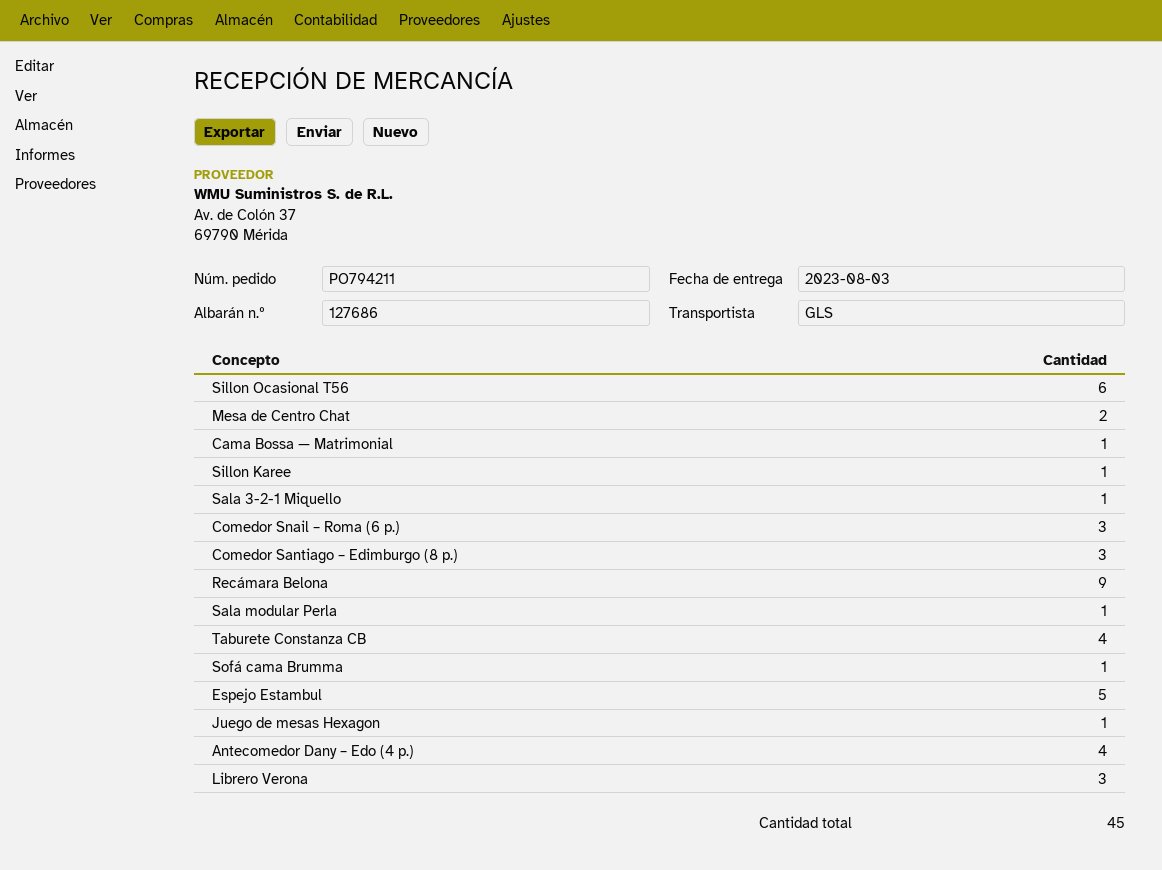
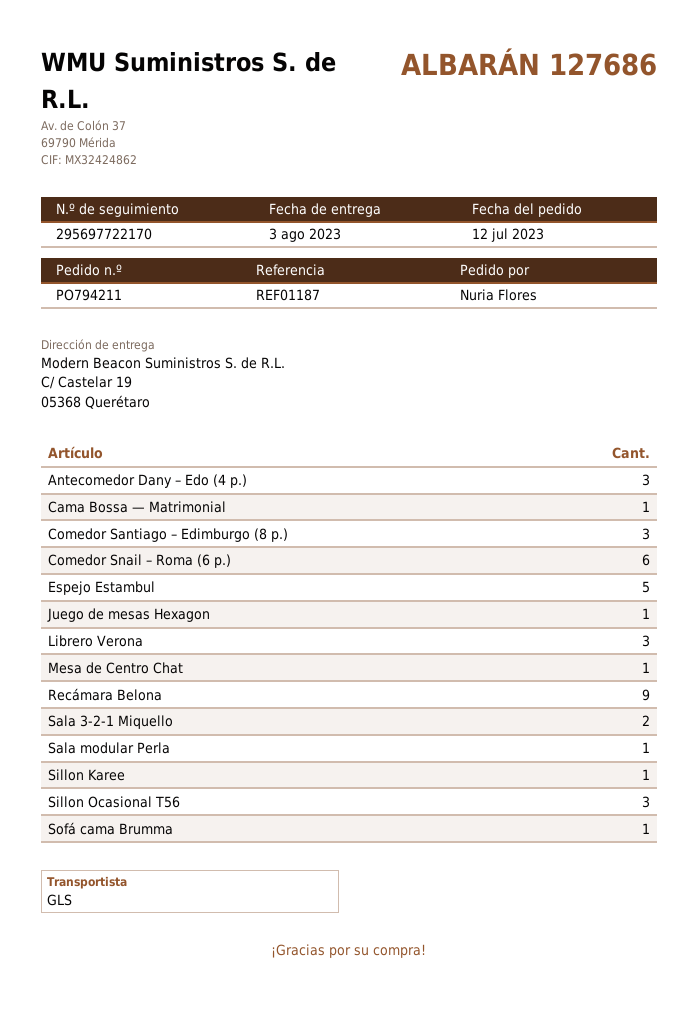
Sillon Ocasional T56: 6 -> 3
Mesa de Centro Chat: 2 -> 1
Sala 3-2-1 Miquello: 1 -> 2
Comedor Snail – Roma (6 p.): 3 -> 6
Taburete Constanza CB: 4 -> none
Antecomedor Dany – Edo (4 p.): 4 -> 3

